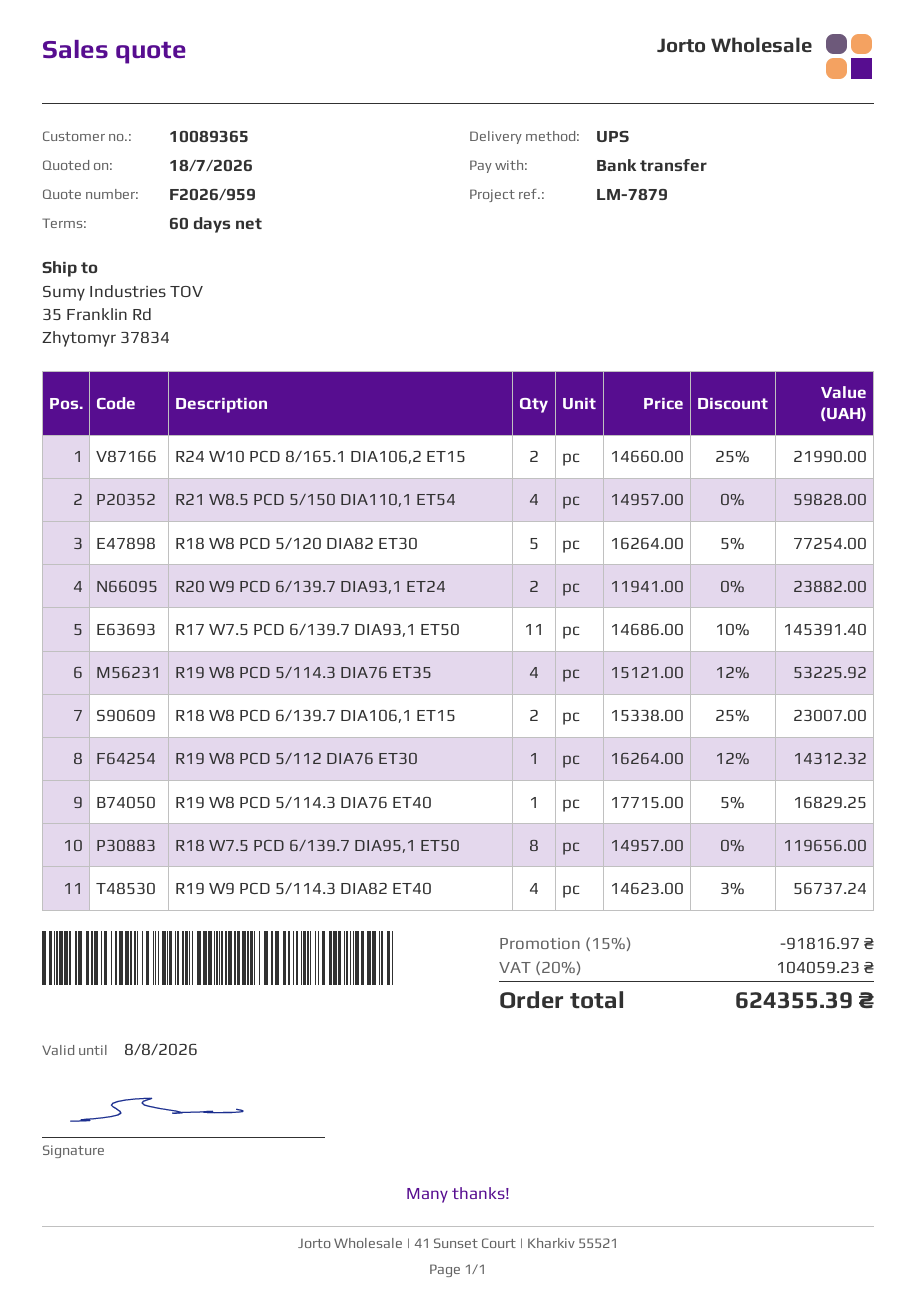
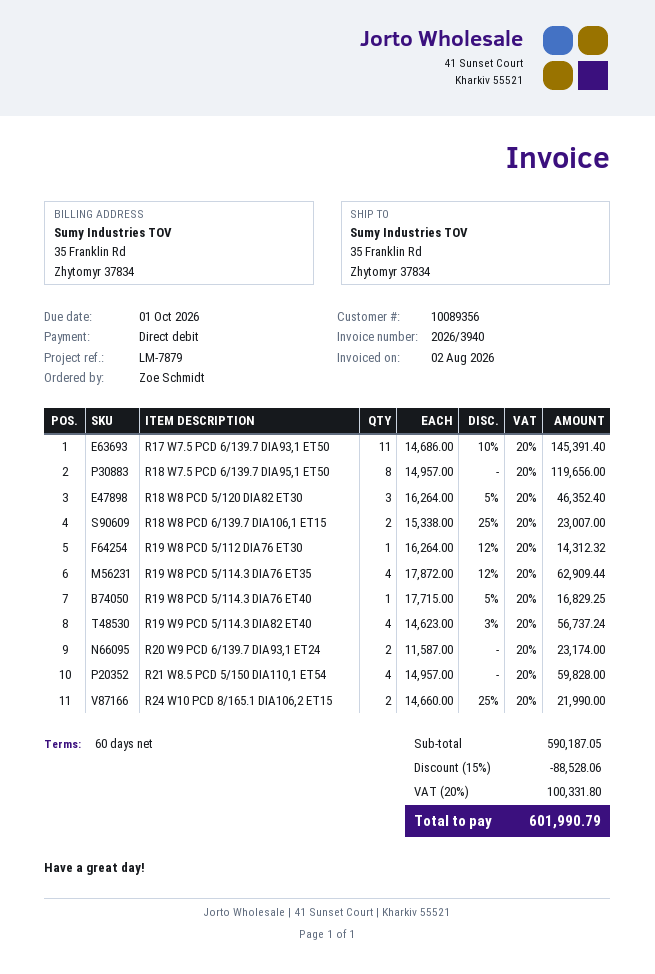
customer number: 10089365 -> 10089356
payment method: bank transfer -> direct debit
R18 W8 PCD 5/120 DIA82 ET30: 5 x 16264.00 - 5% = 77254.00 -> 3 x 16264.00 - 5% = 46352.40
R20 W9 PCD 6/139.7 DIA93,1 ET24: 2 x 11941.00 = 23882.00 -> 2 x 11587.00 = 23174.00
R19 W8 PCD 5/114.3 DIA76 ET35: 4 x 15121.00 - 12% = 53225.92 -> 4 x 17872.00 - 12% = 62909.44
discount: 15% = 91816.97 -> 15% = 88528.06
tax: 20% = 104059.23 -> 20% = 100331.80
total: 624355.39 -> 601990.79

